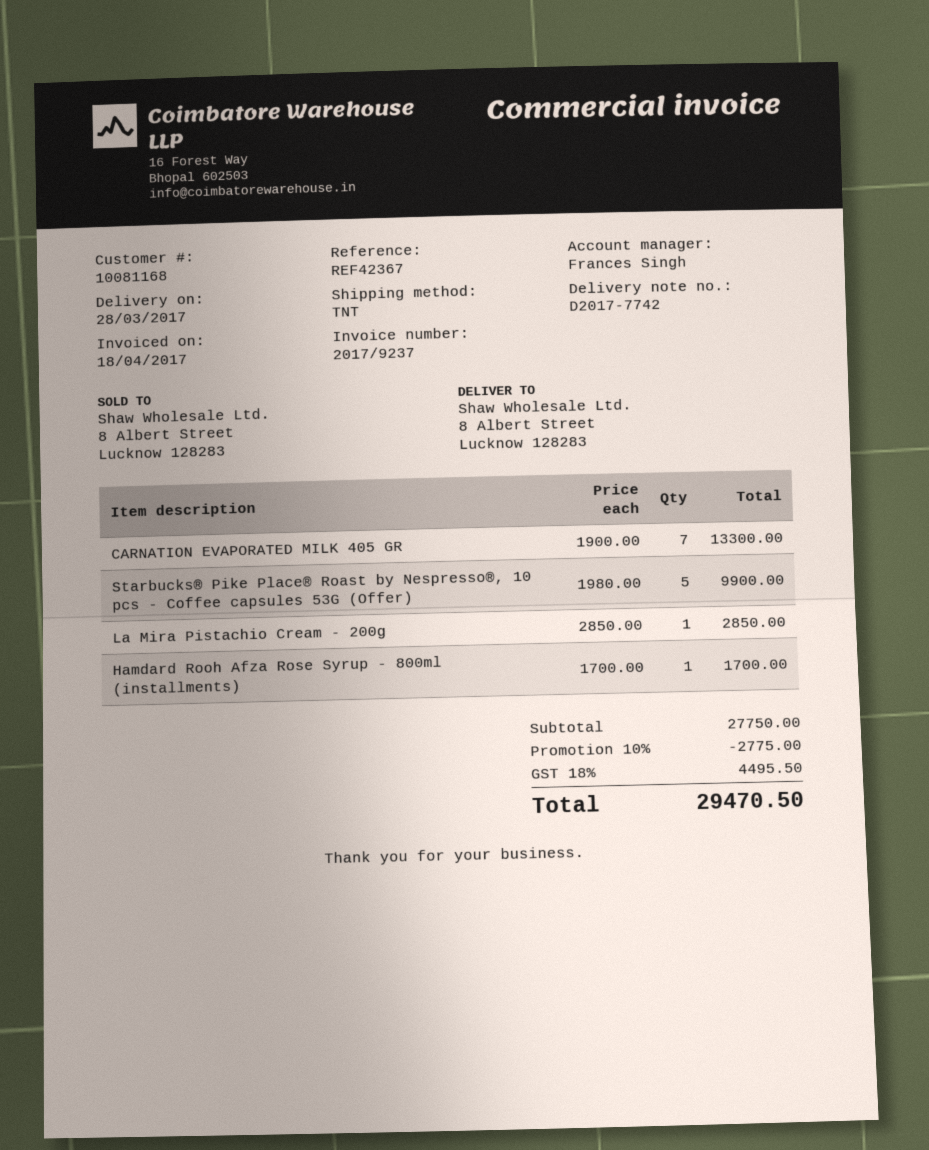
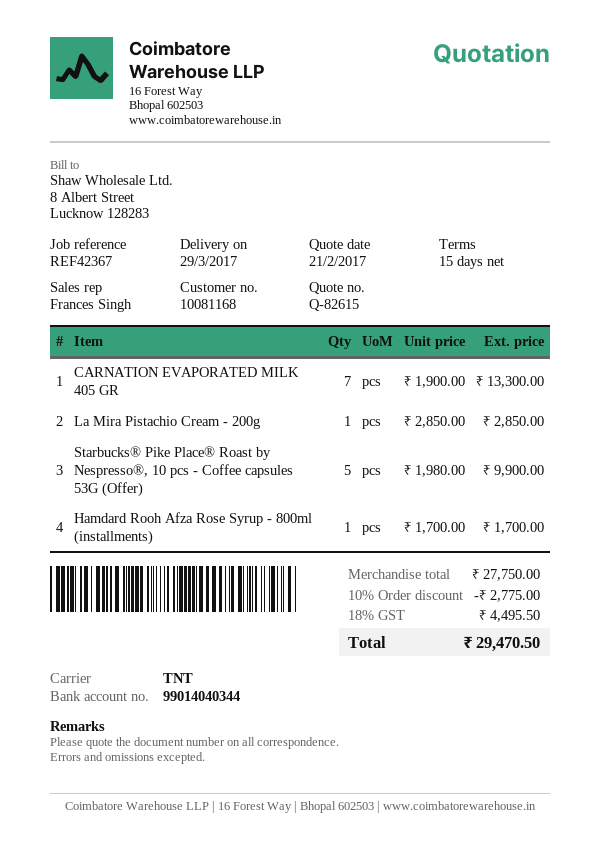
delivery date: 2017-03-28 -> 2017-03-29

